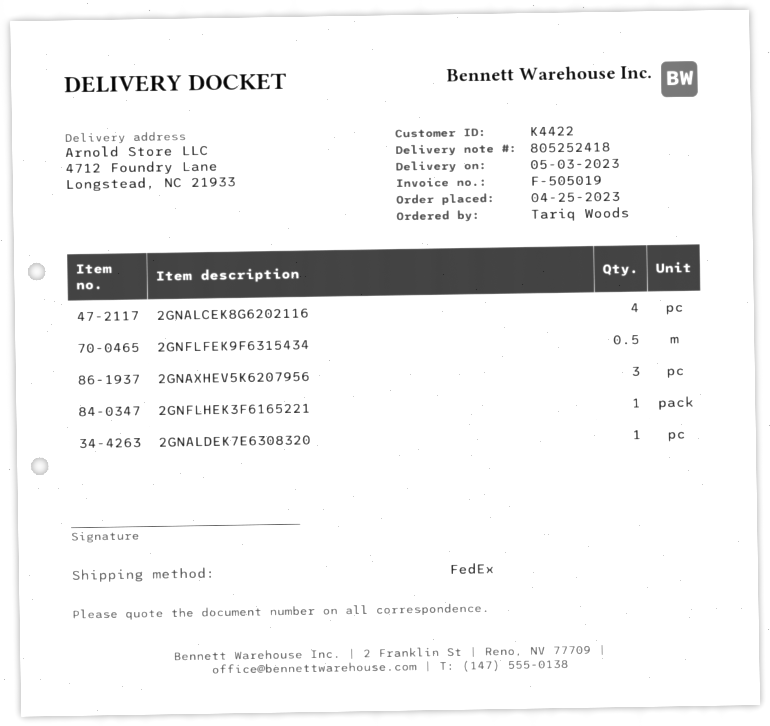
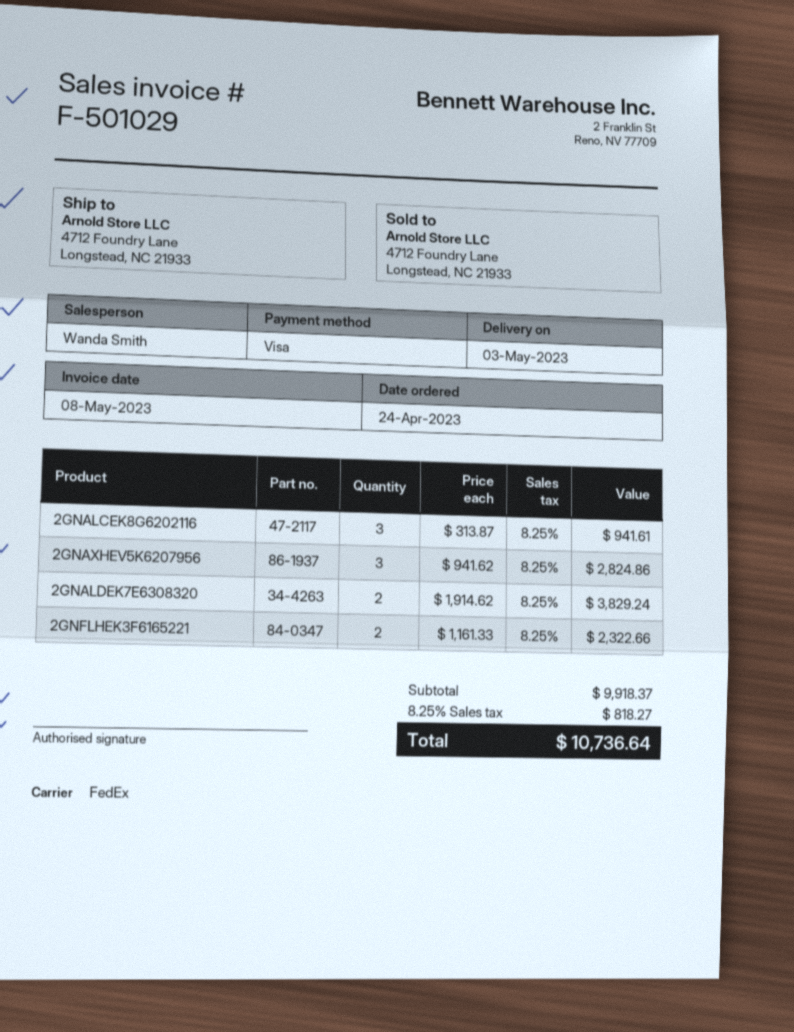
order date: 2023-04-25 -> 2023-04-24
invoice number: F-505019 -> F-501029
2GNALCEK8G6202116: 4 -> 3
2GNFLFEK9F6315434: 0.5 -> none
2GNFLHEK3F6165221: 1 -> 2
2GNALDEK7E6308320: 1 -> 2

